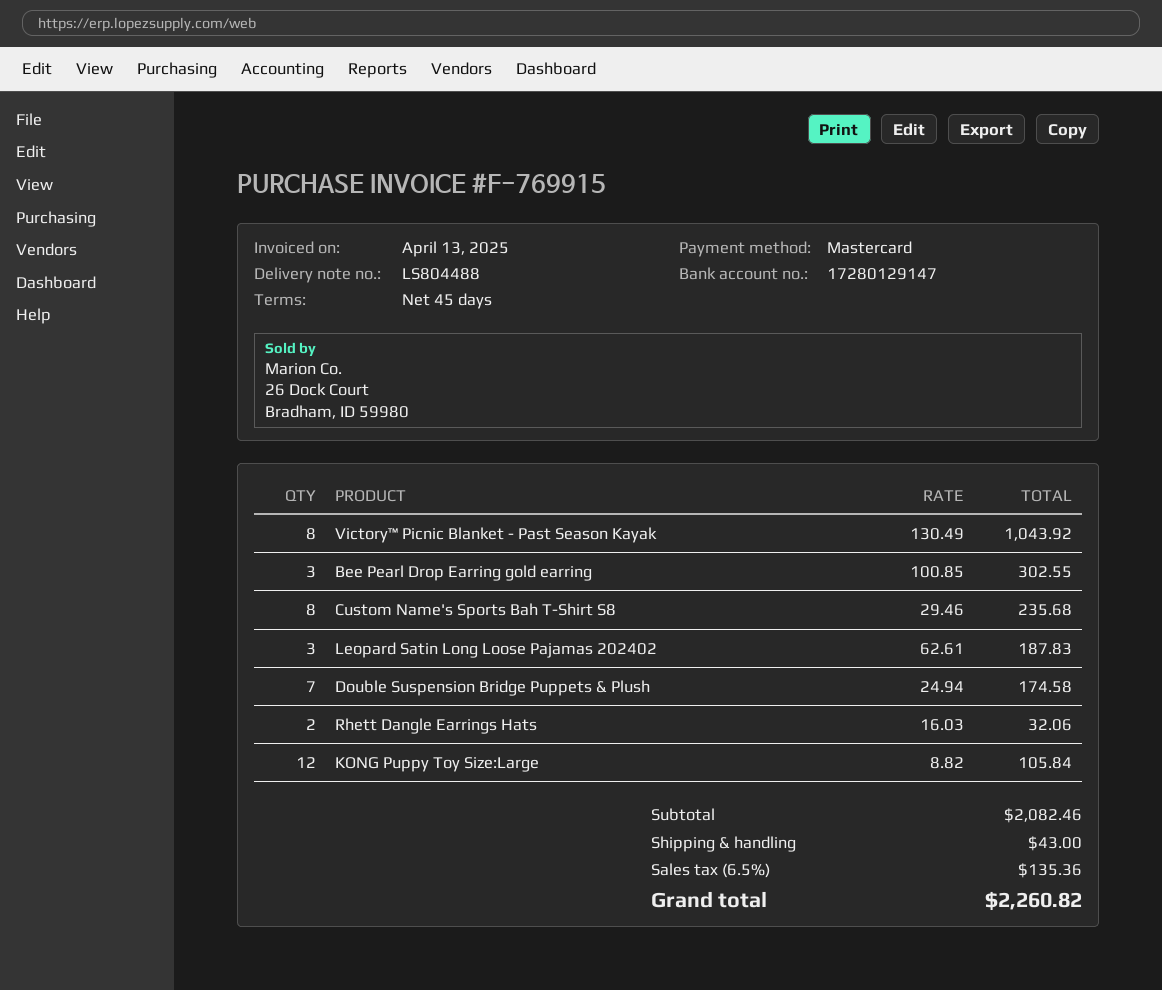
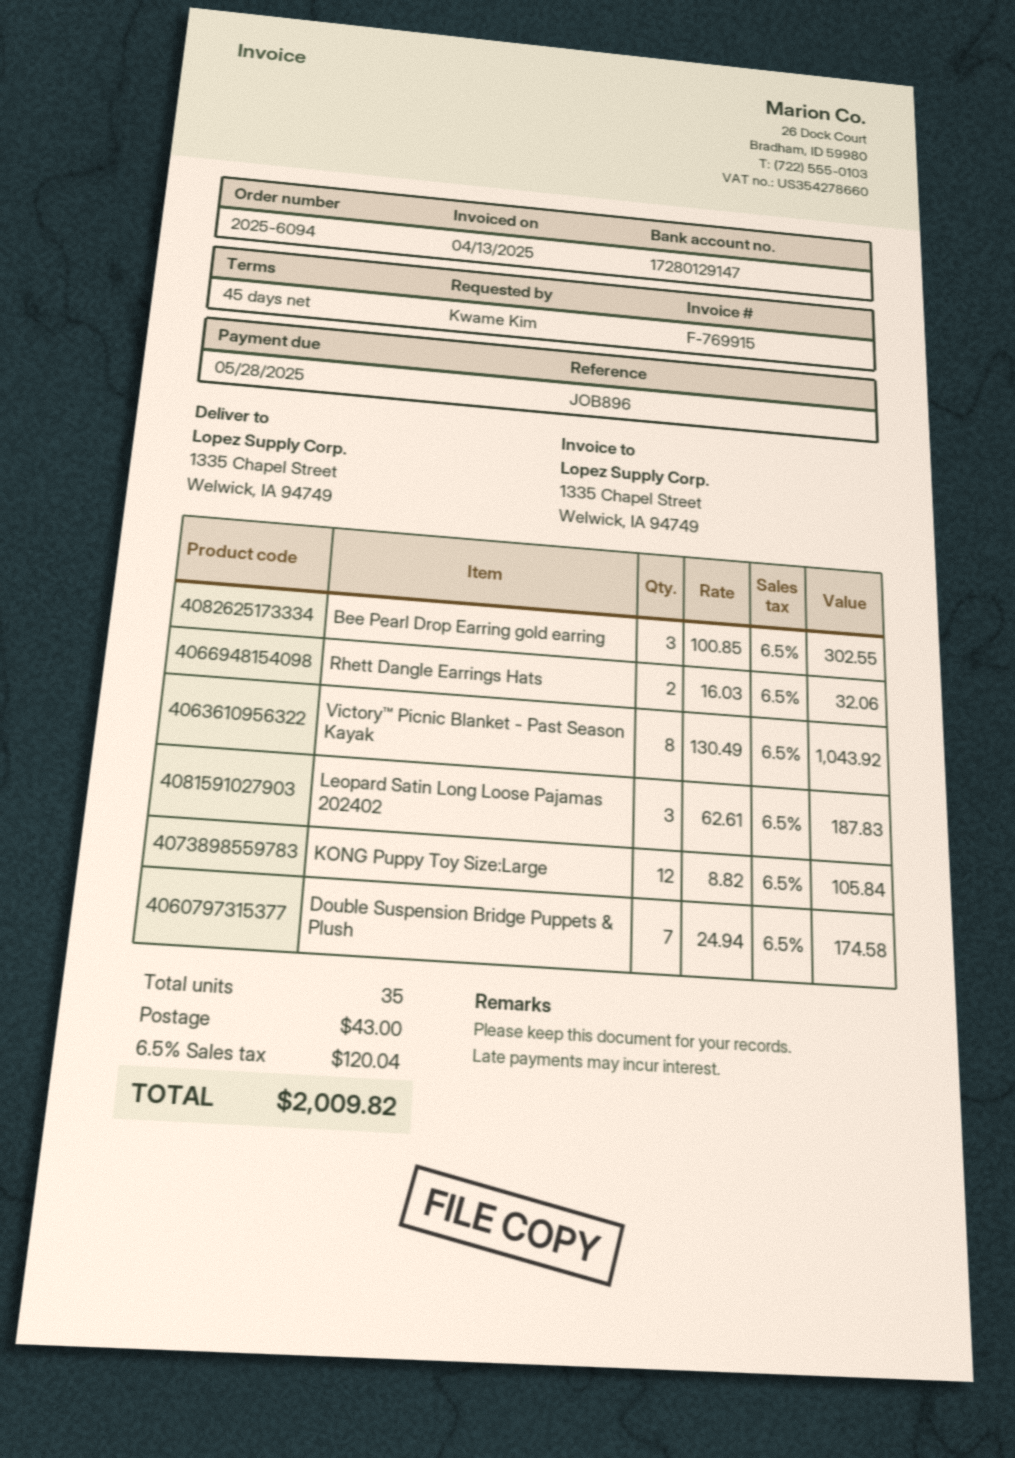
Custom Name's Sports Bah T-Shirt S8: 8 x 29.46 = 235.68 -> none
tax: 6.5% = 135.36 -> 6.5% = 120.04
total: 2260.82 -> 2009.82

